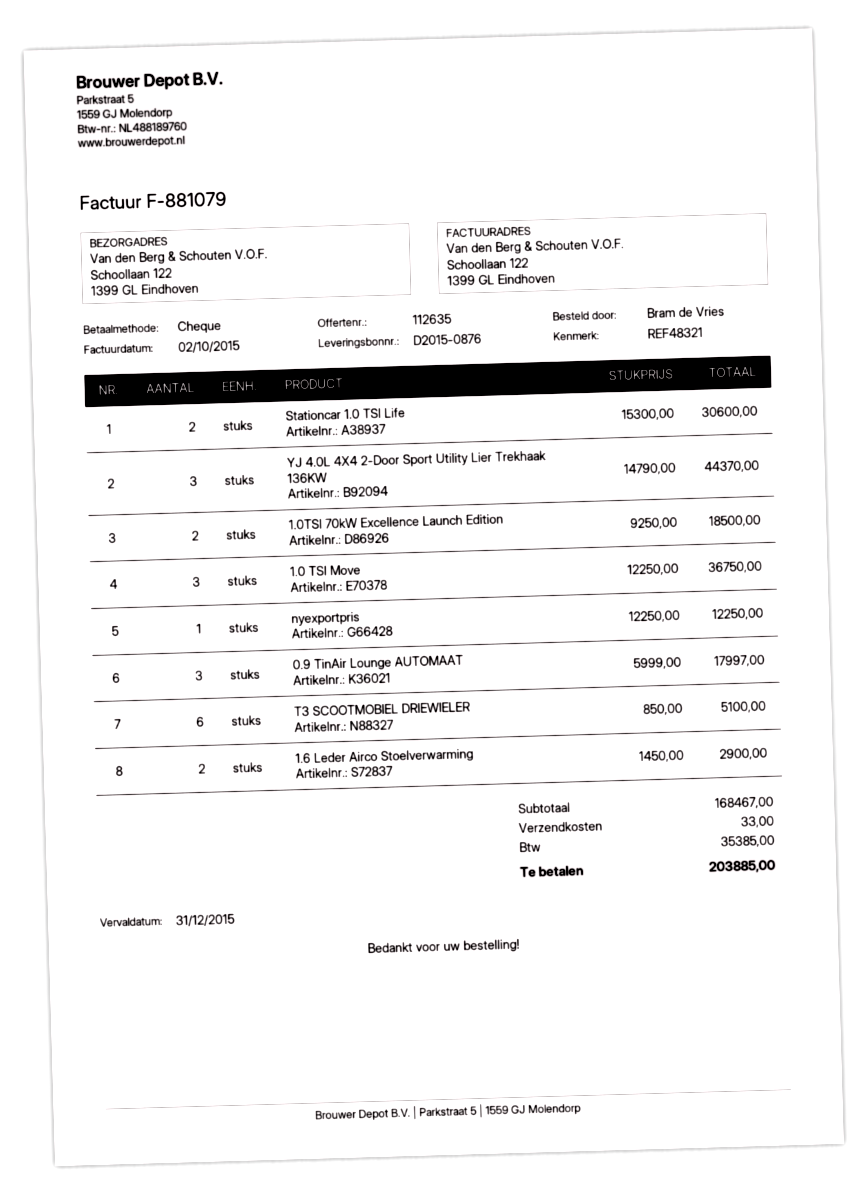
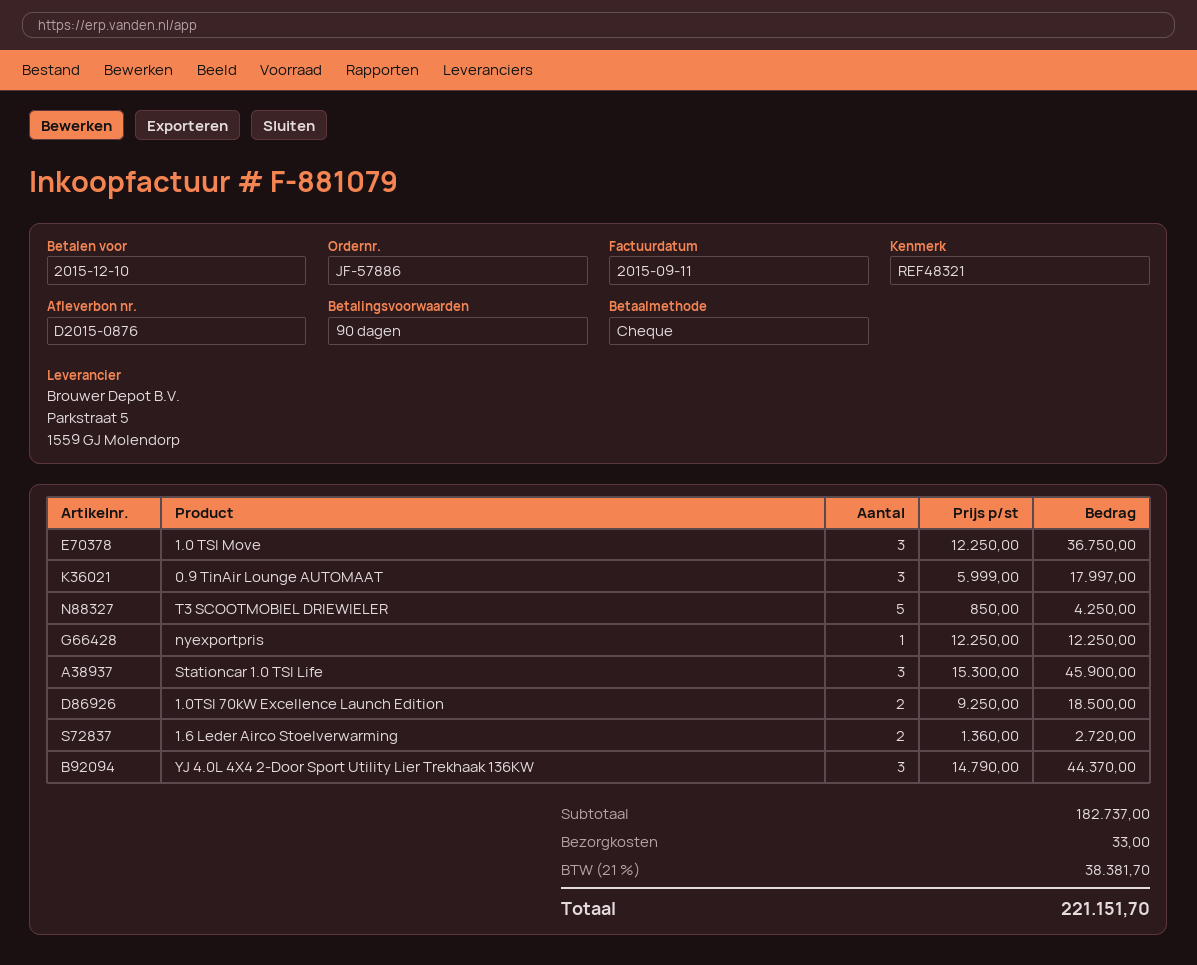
invoice date: 2015-10-02 -> 2015-09-11
due date: 2015-12-31 -> 2015-12-10
Stationcar 1.0 TSI Life: 2 x 15300.00 = 30600.00 -> 3 x 15300.00 = 45900.00
T3 SCOOTMOBIEL DRIEWIELER: 6 x 850.00 = 5100.00 -> 5 x 850.00 = 4250.00
1.6 Leder Airco Stoelverwarming: 2 x 1450.00 = 2900.00 -> 2 x 1360.00 = 2720.00
subtotal: 168467.00 -> 182737.00
tax: 35385.00 -> 38381.70
total: 203885.00 -> 221151.70

